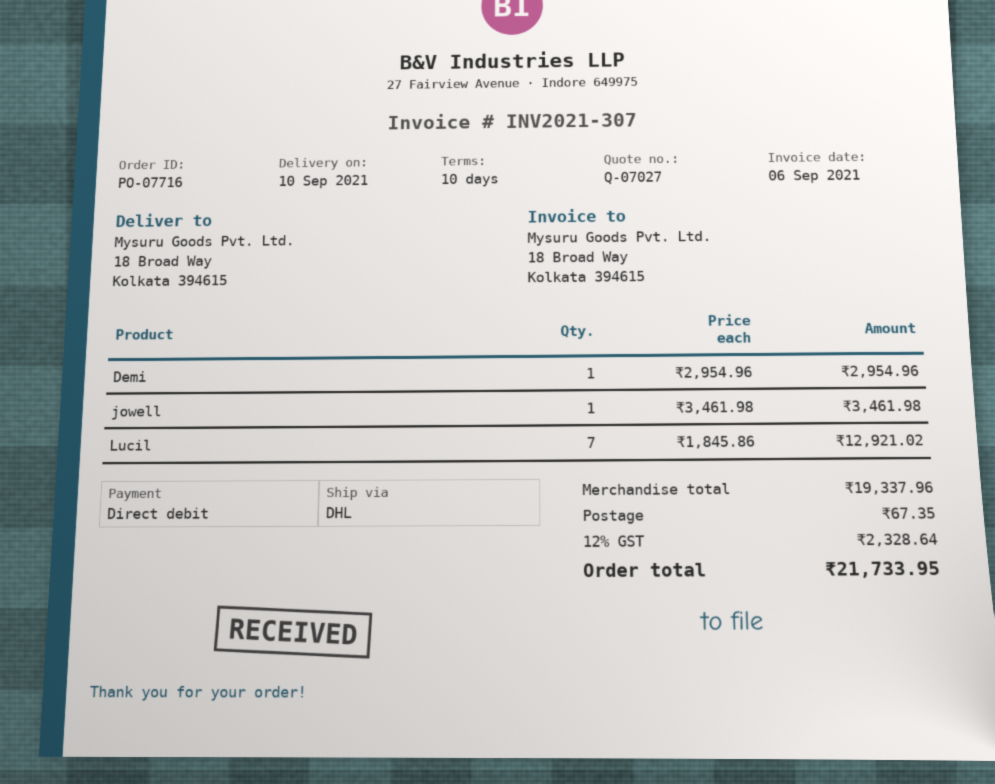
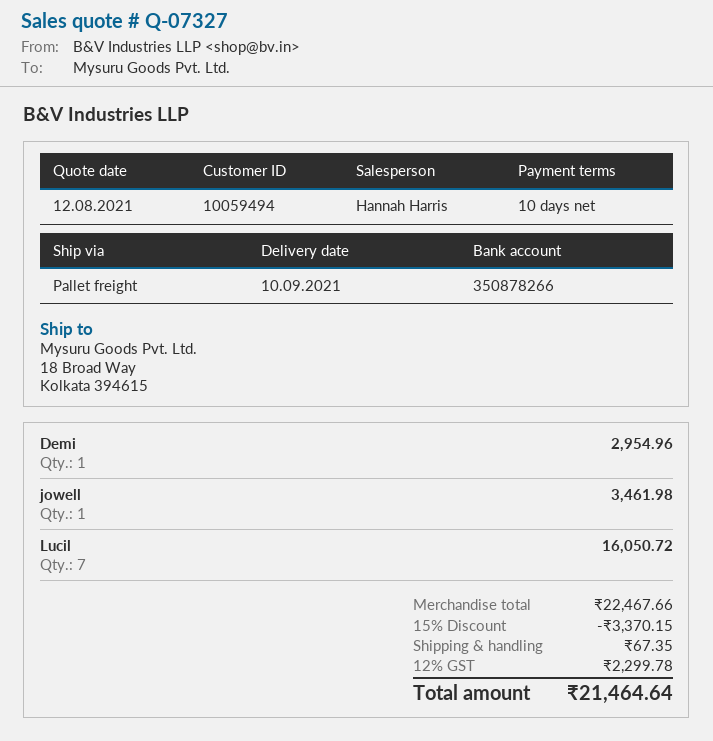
quote number: Q-07027 -> Q-07327
shipping method: DHL -> pallet freight
Lucil: 7 for 12921.02 -> 7 for 16050.72
subtotal: 19337.96 -> 22467.66
discount: none -> 15% = 3370.15
tax: 12% = 2328.64 -> 12% = 2299.78
total: 21733.95 -> 21464.64

